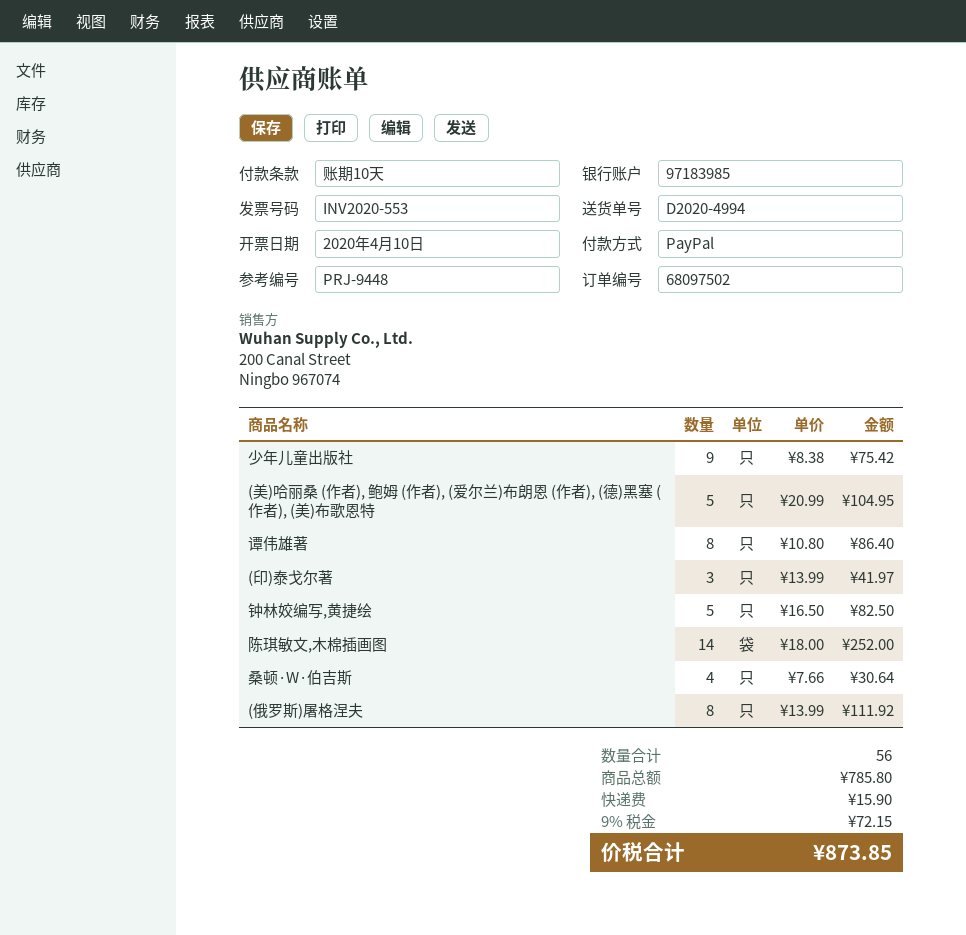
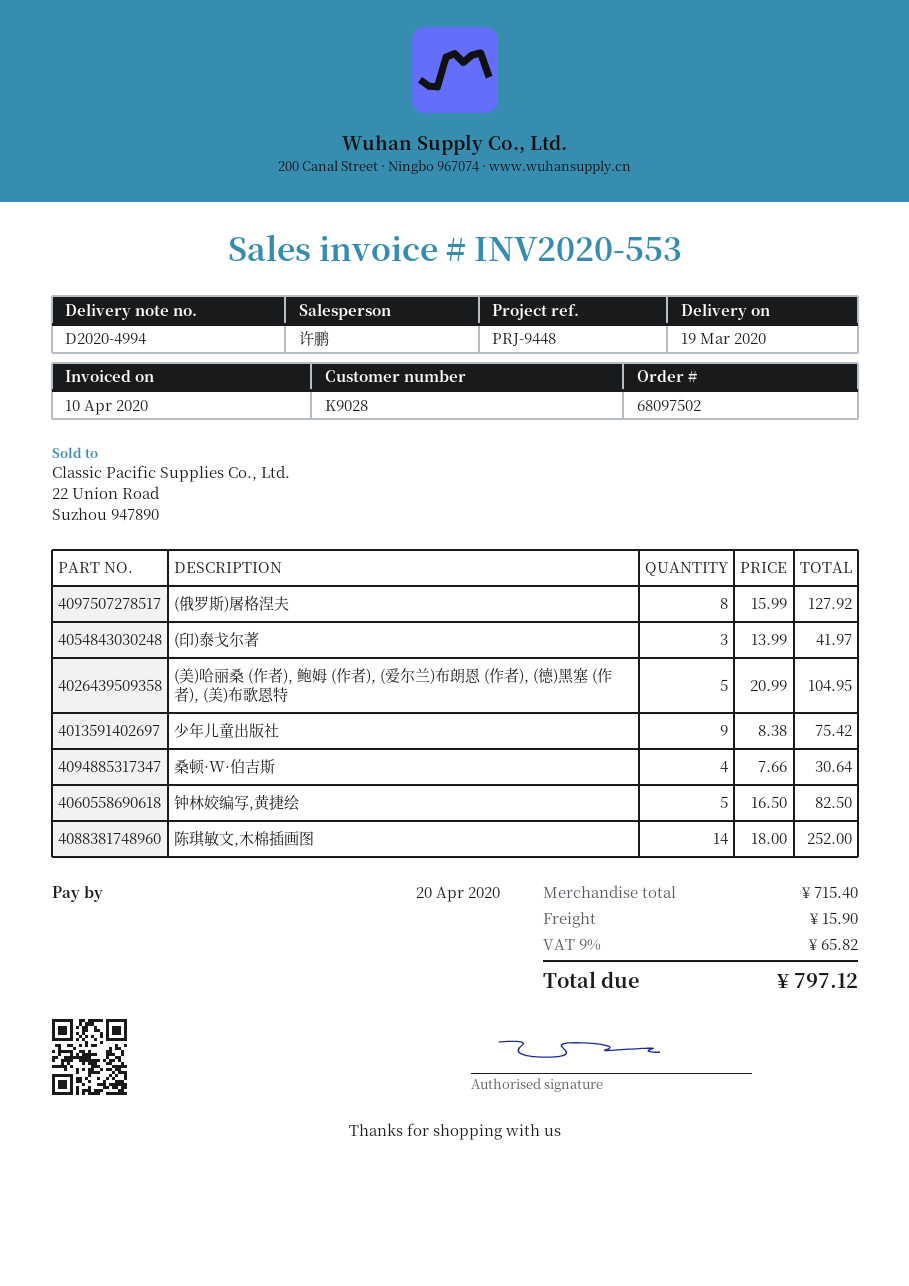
谭伟雄著: 8 x 10.80 = 86.40 -> none
(俄罗斯)屠格涅夫: 8 x 13.99 = 111.92 -> 8 x 15.99 = 127.92
subtotal: 785.80 -> 715.40
tax: 9% = 72.15 -> 9% = 65.82
total: 873.85 -> 797.12

